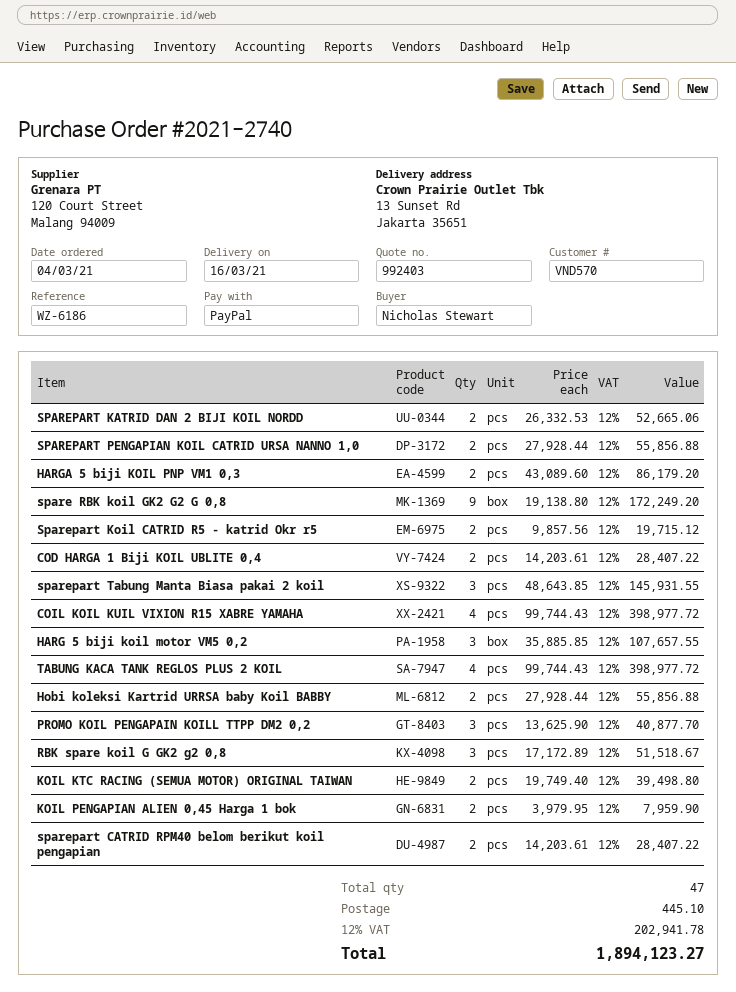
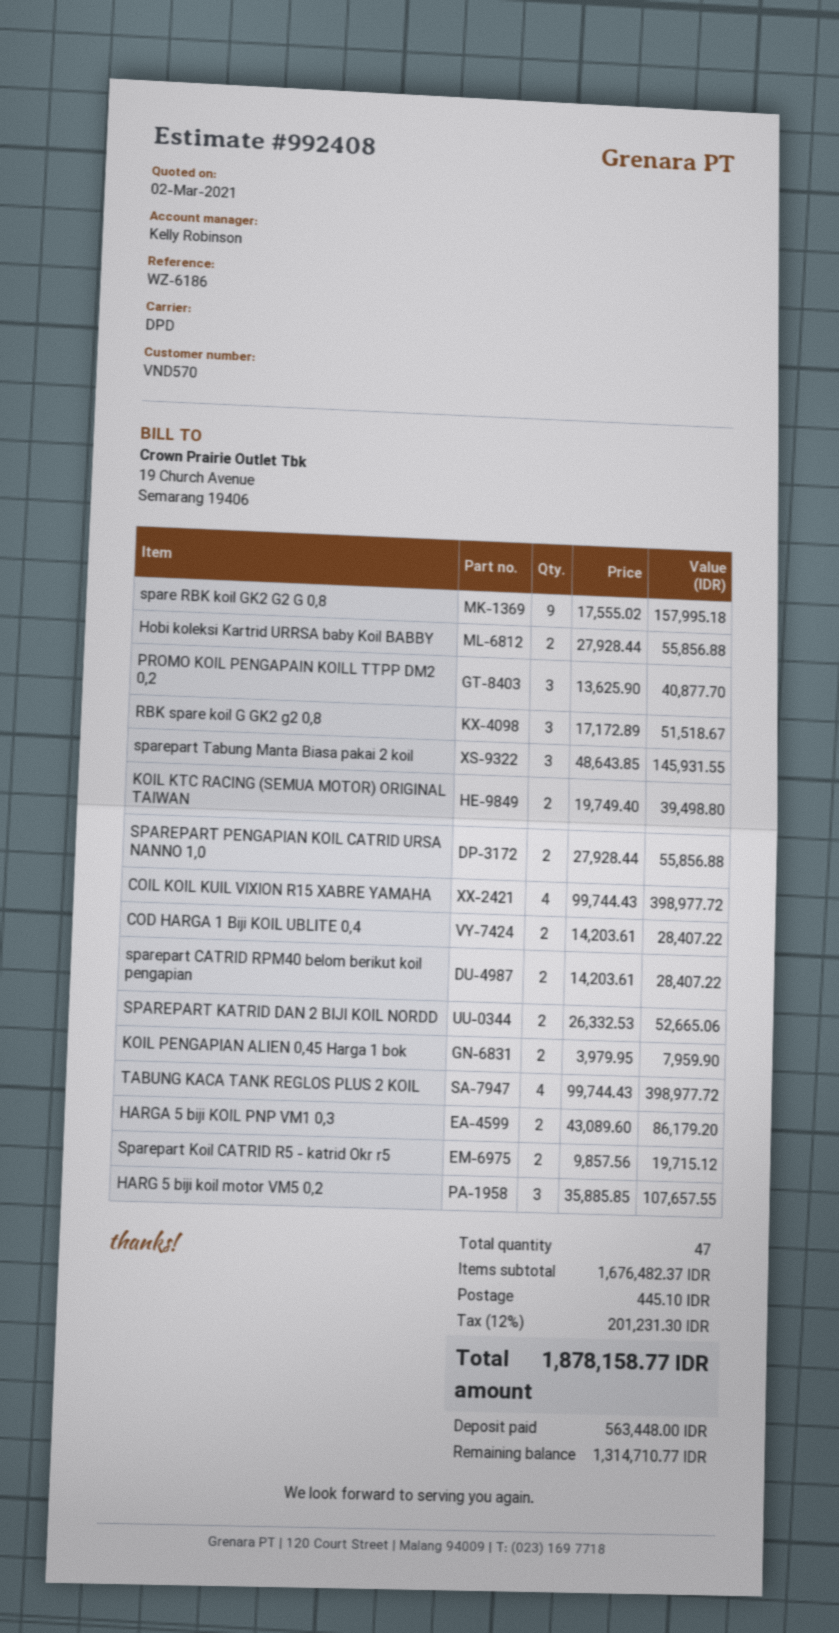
quote number: 992403 -> 992408
spare RBK koil GK2 G2 G 0,8: 9 x 19138.80 = 172249.20 -> 9 x 17555.02 = 157995.18
tax: 12% = 202941.78 -> 12% = 201231.30
total: 1894123.27 -> 1878158.77

